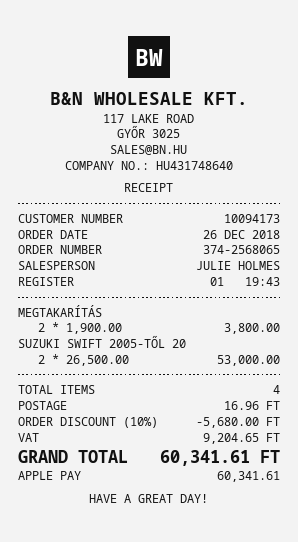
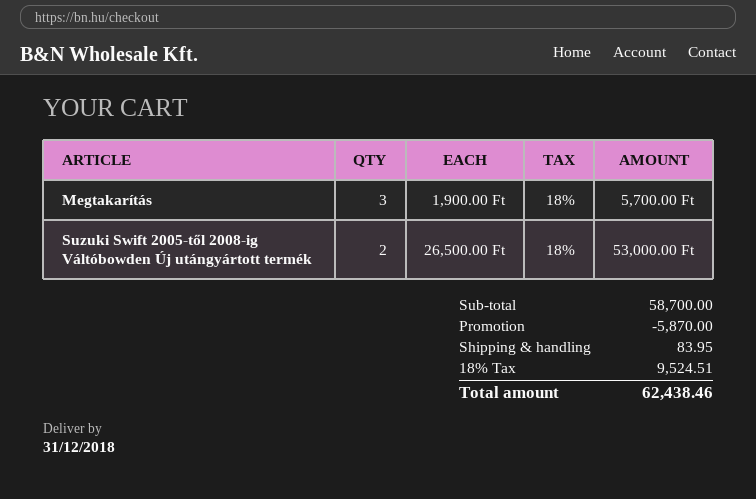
MEGTAKARÍTÁS: 2 x 1900.00 = 3800.00 -> 3 x 1900.00 = 5700.00
discount: 5680.00 -> 5870.00
shipping: 16.96 -> 83.95
tax: 9204.65 -> 9524.51
total: 60341.61 -> 62438.46

